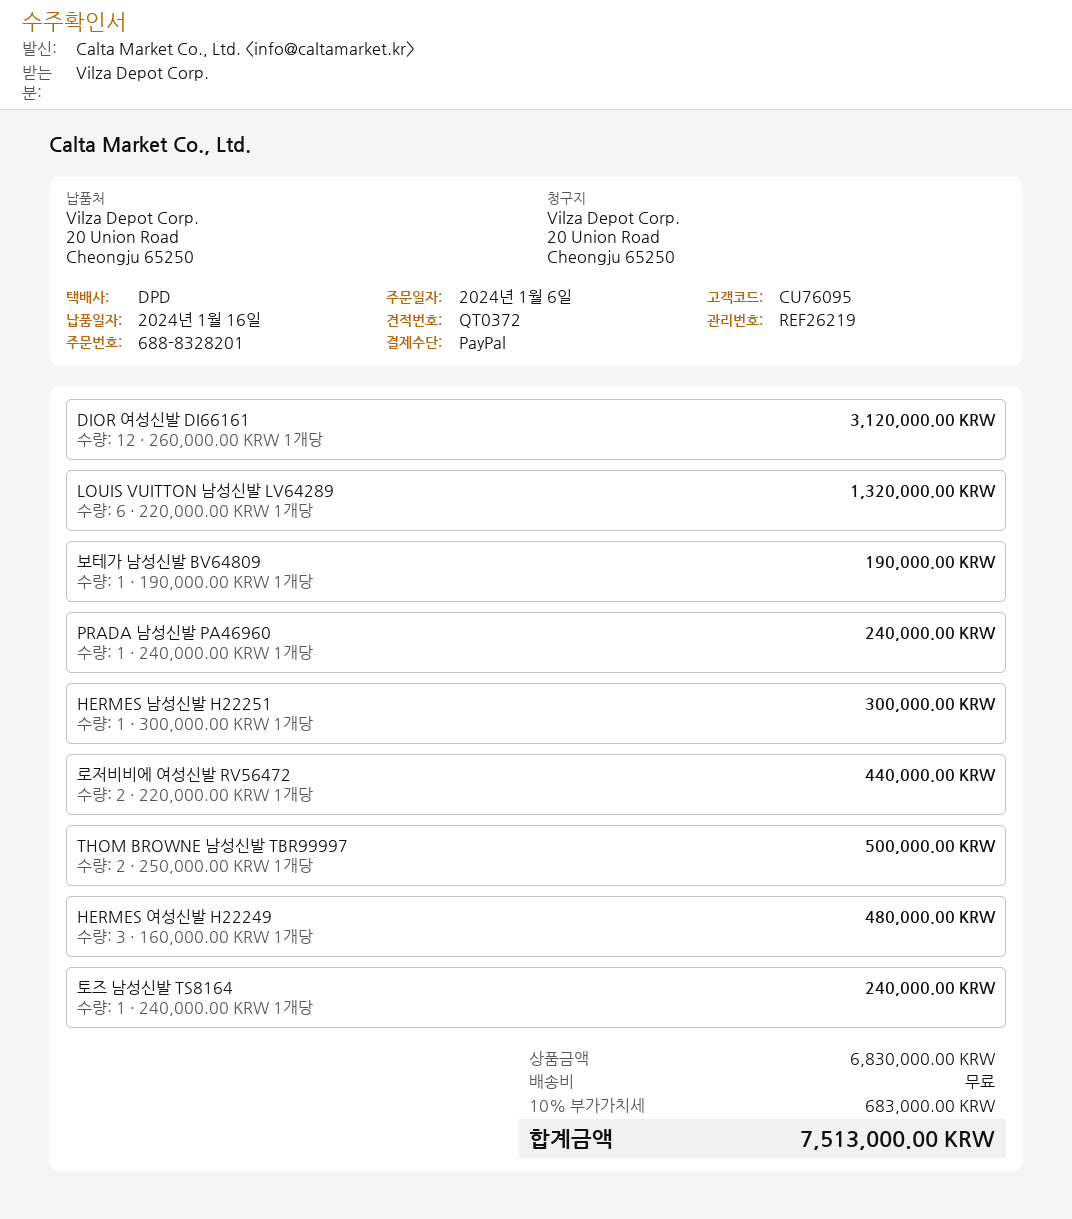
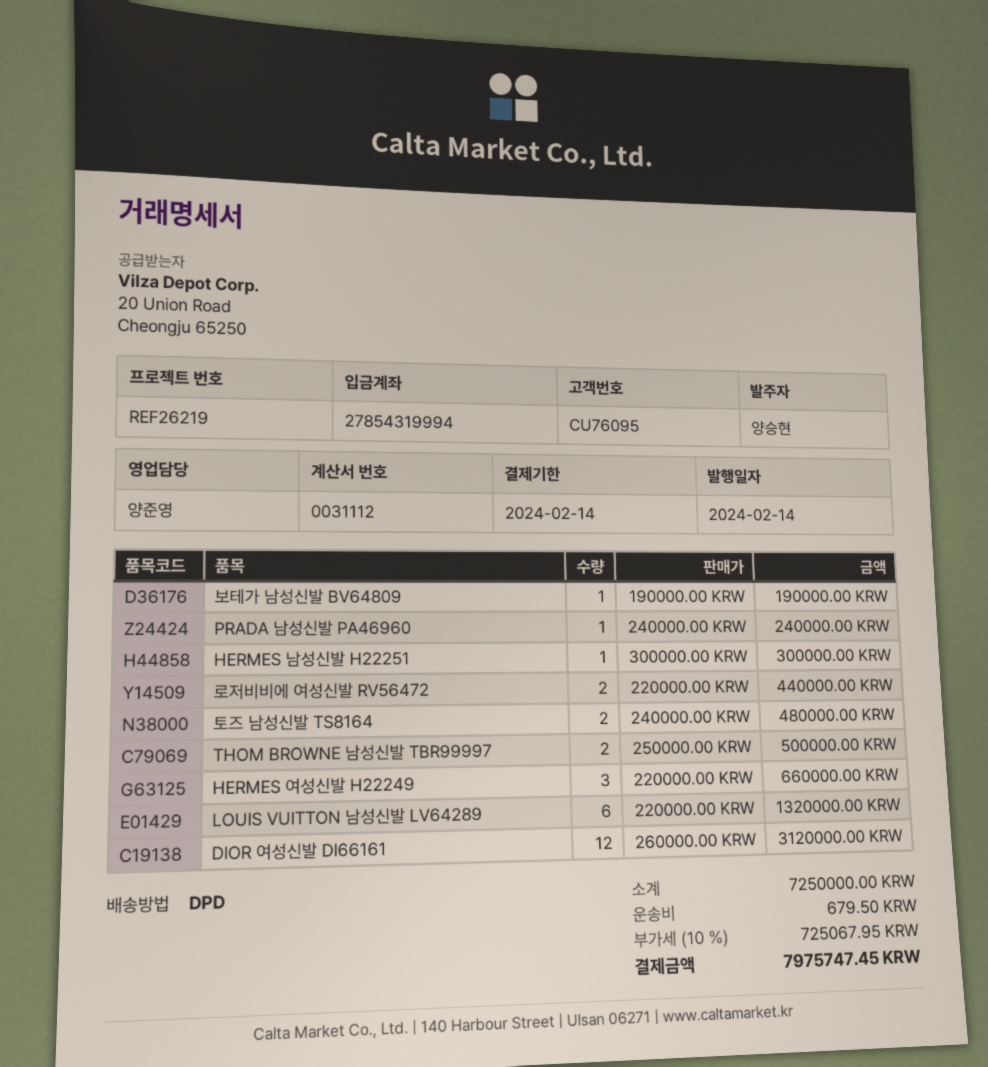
HERMES 여성신발 H22249: 3 x 160000.00 = 480000.00 -> 3 x 220000.00 = 660000.00
토즈 남성신발 TS8164: 1 x 240000.00 = 240000.00 -> 2 x 240000.00 = 480000.00
subtotal: 6830000.00 -> 7250000.00
shipping: 0.00 -> 679.50
tax: 10% = 683000.00 -> 10% = 725067.95
total: 7513000.00 -> 7975747.45

